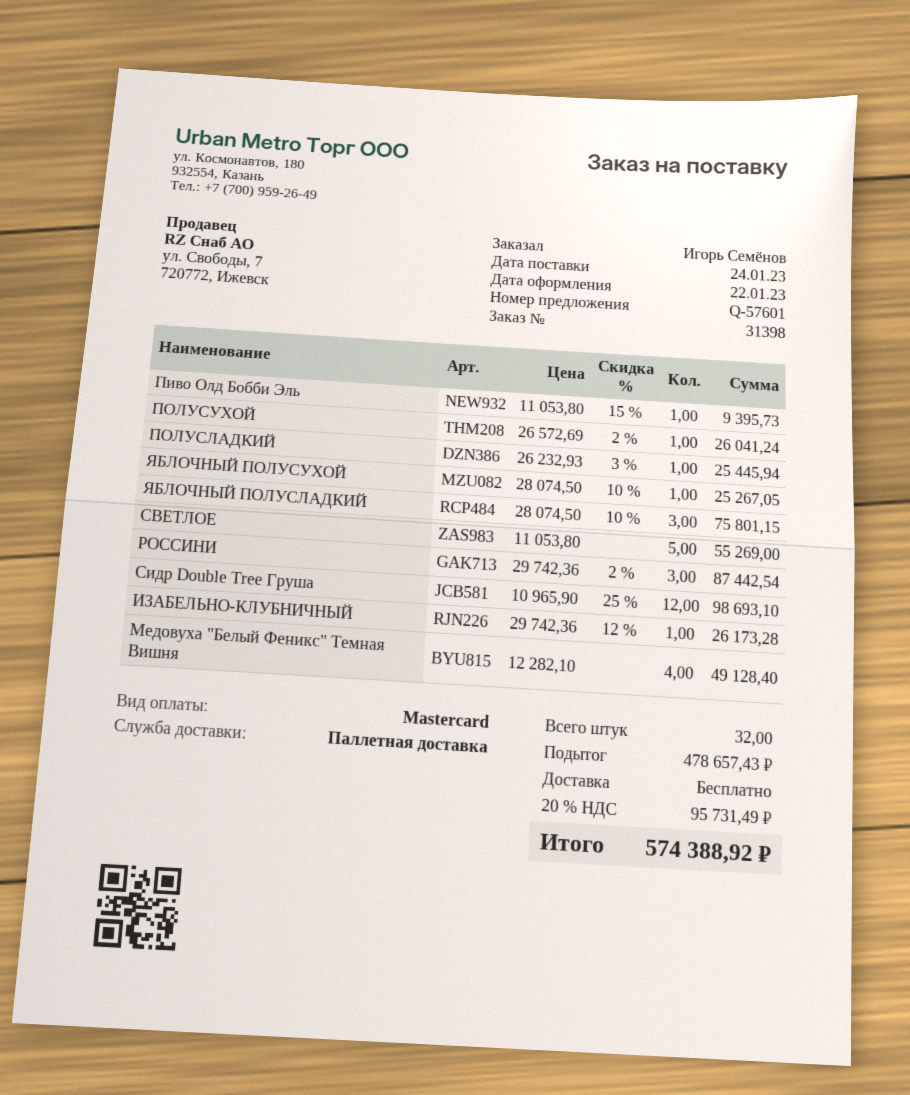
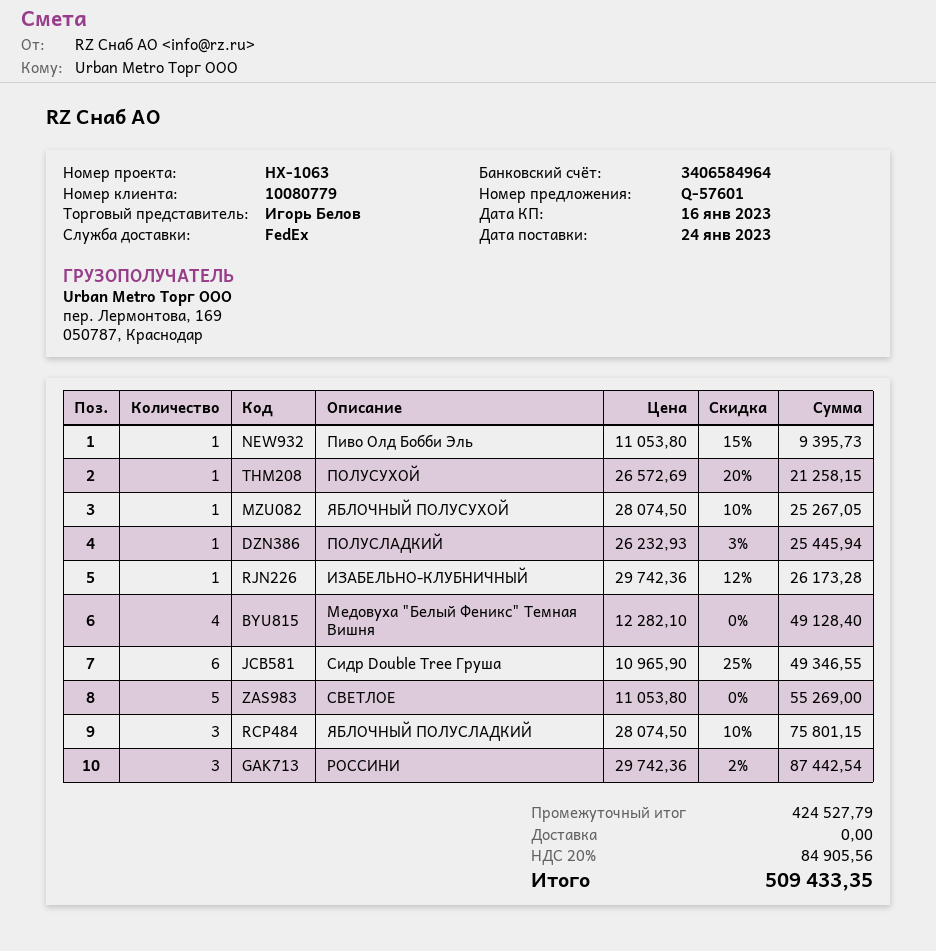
shipping method: pallet freight -> FedEx
ПОЛУСУХОЙ: 1 x 26572.69 - 2% = 26041.24 -> 1 x 26572.69 - 20% = 21258.15
Сидр Double Tree Груша: 12 x 10965.90 - 25% = 98693.10 -> 6 x 10965.90 - 25% = 49346.55
subtotal: 478657.43 -> 424527.79
tax: 20% = 95731.49 -> 20% = 84905.56
total: 574388.92 -> 509433.35

